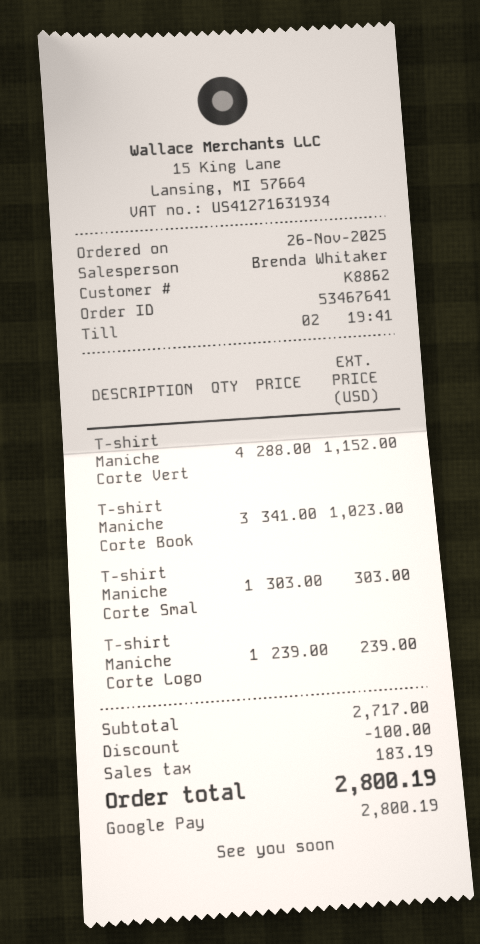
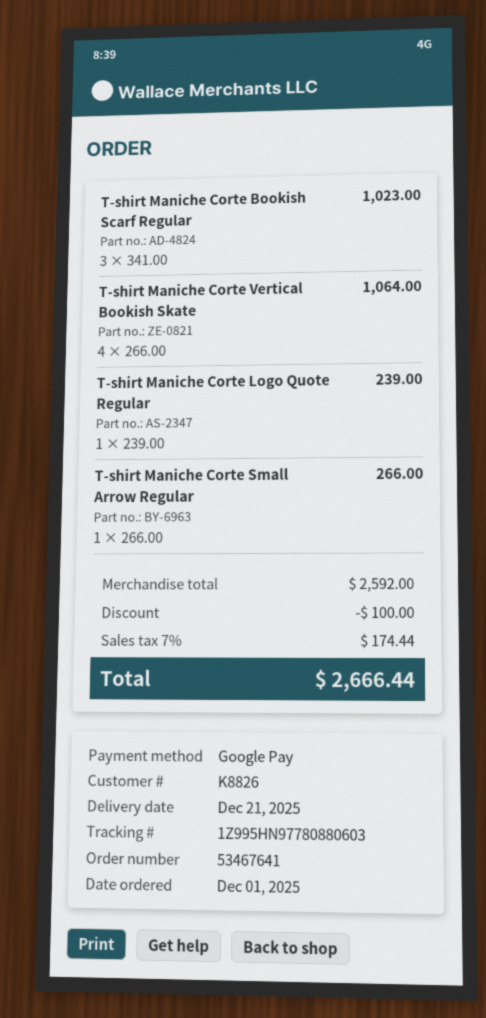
order date: 2025-11-26 -> 2025-12-01
customer number: K8862 -> K8826
T-shirt Maniche Corte Vert: 4 x 288.00 = 1152.00 -> 4 x 266.00 = 1064.00
T-shirt Maniche Corte Smal: 1 x 303.00 = 303.00 -> 1 x 266.00 = 266.00
subtotal: 2717.00 -> 2592.00
tax: 183.19 -> 174.44
total: 2800.19 -> 2666.44

